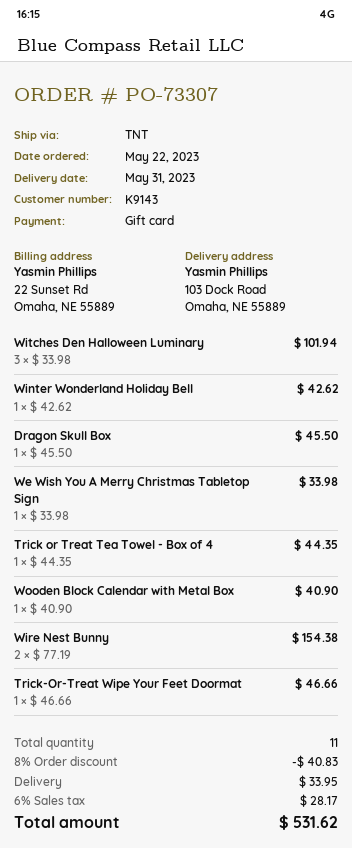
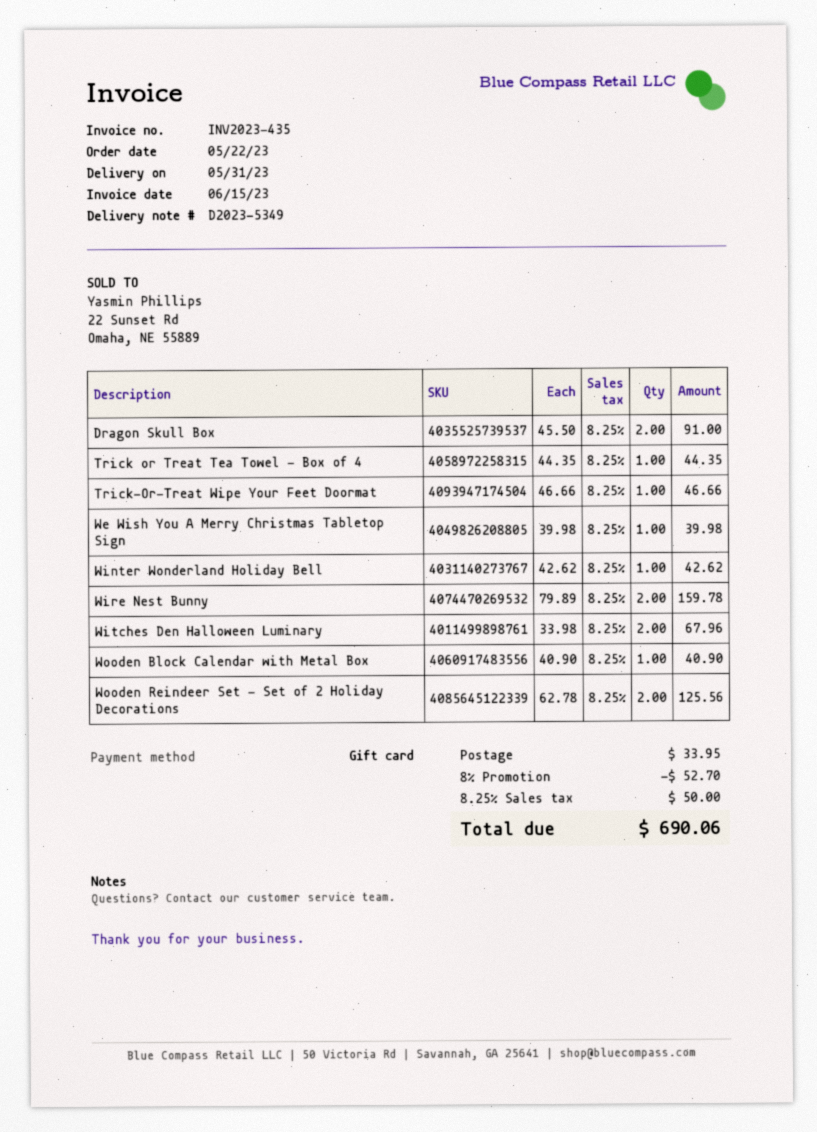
Witches Den Halloween Luminary: 3 x 33.98 = 101.94 -> 2 x 33.98 = 67.96
Dragon Skull Box: 1 x 45.50 = 45.50 -> 2 x 45.50 = 91.00
We Wish You A Merry Christmas Tabletop Sign: 1 x 33.98 = 33.98 -> 1 x 39.98 = 39.98
Wire Nest Bunny: 2 x 77.19 = 154.38 -> 2 x 79.89 = 159.78
Wooden Reindeer Set - Set of 2 Holiday Decorations: none -> 2 x 62.78 = 125.56
discount: 8% = 40.83 -> 8% = 52.70
tax: 6% = 28.17 -> 8.25% = 50.00
total: 531.62 -> 690.06

